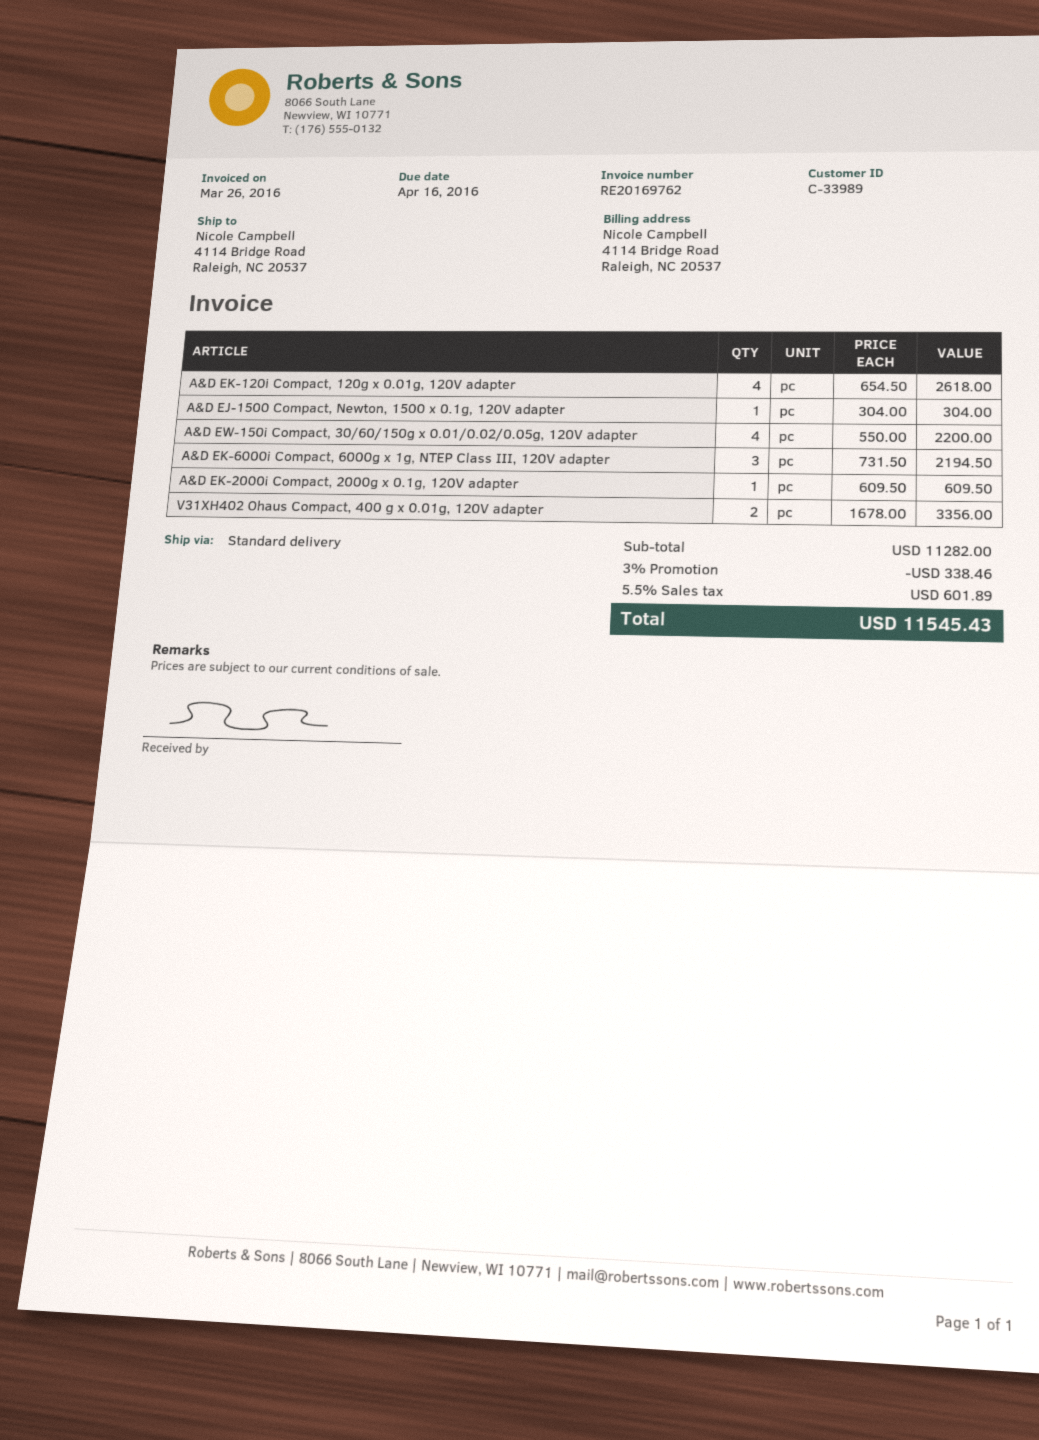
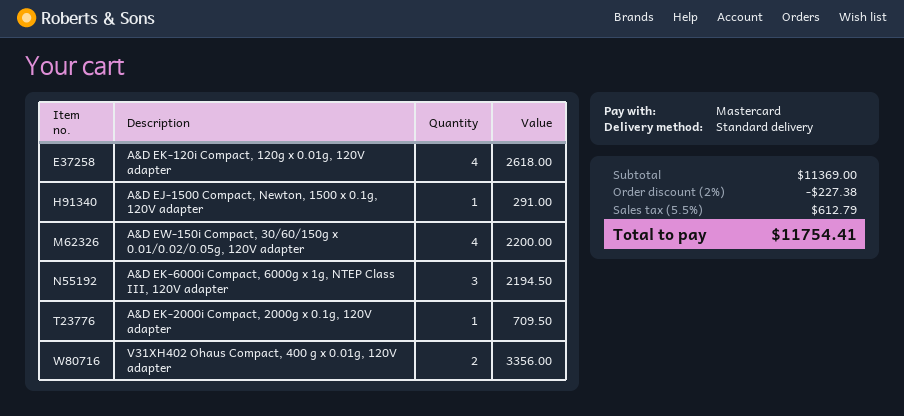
A&D EJ-1500 Compact, Newton, 1500 x 0.1g, 120V adapter: 1 for 304.00 -> 1 for 291.00
A&D EK-2000i Compact, 2000g x 0.1g, 120V adapter: 1 for 609.50 -> 1 for 709.50
subtotal: 11282.00 -> 11369.00
discount: 3% = 338.46 -> 2% = 227.38
tax: 5.5% = 601.89 -> 5.5% = 612.79
total: 11545.43 -> 11754.41

